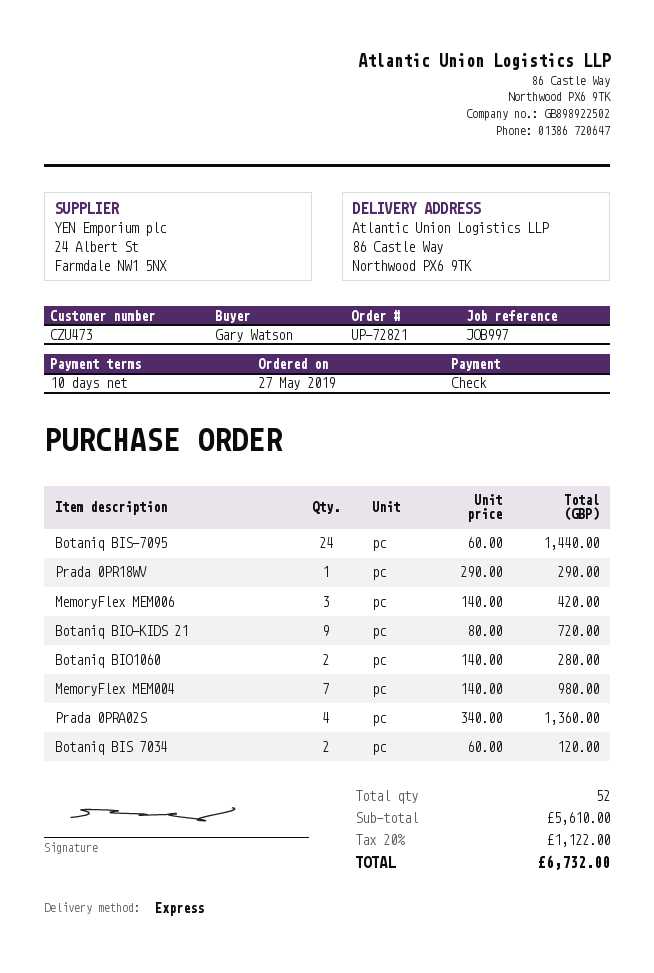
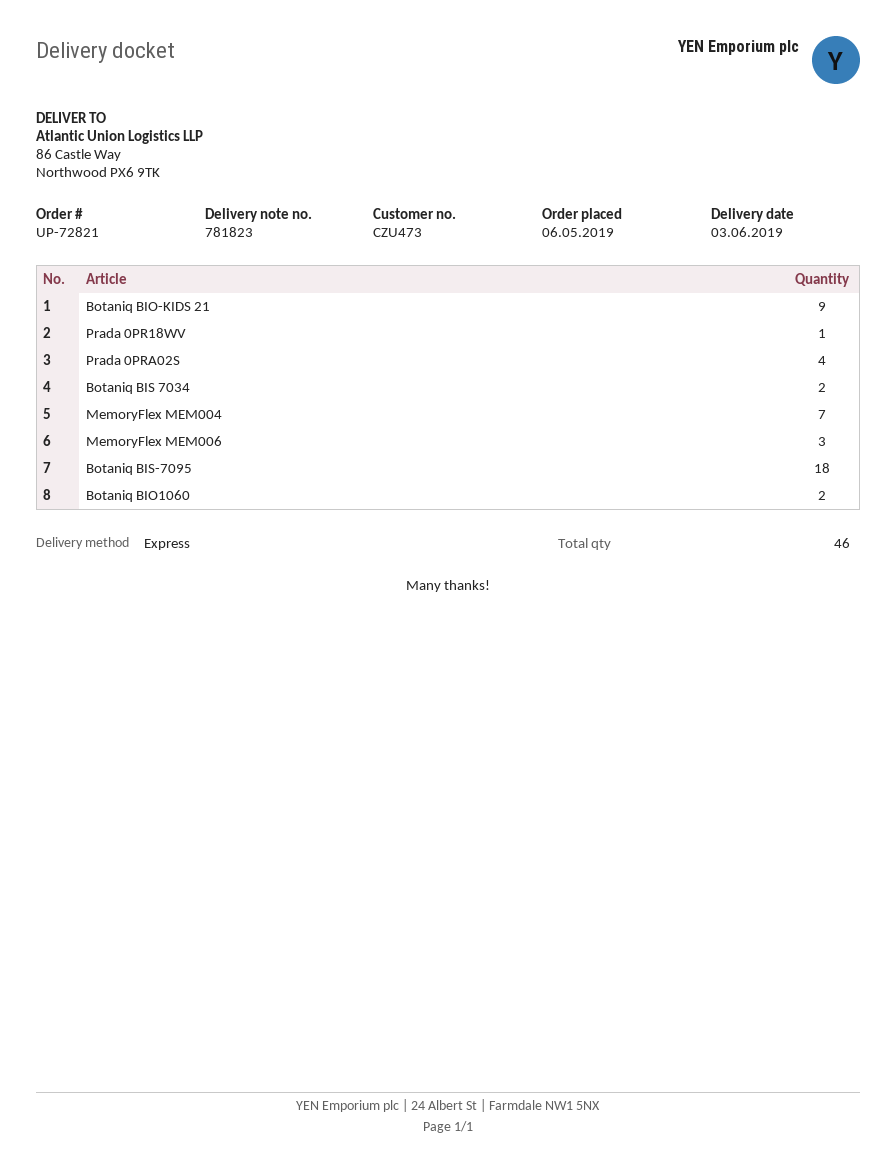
order date: 2019-05-27 -> 2019-05-06
Botaniq BIS-7095: 24 -> 18
total quantity: 52 -> 46

